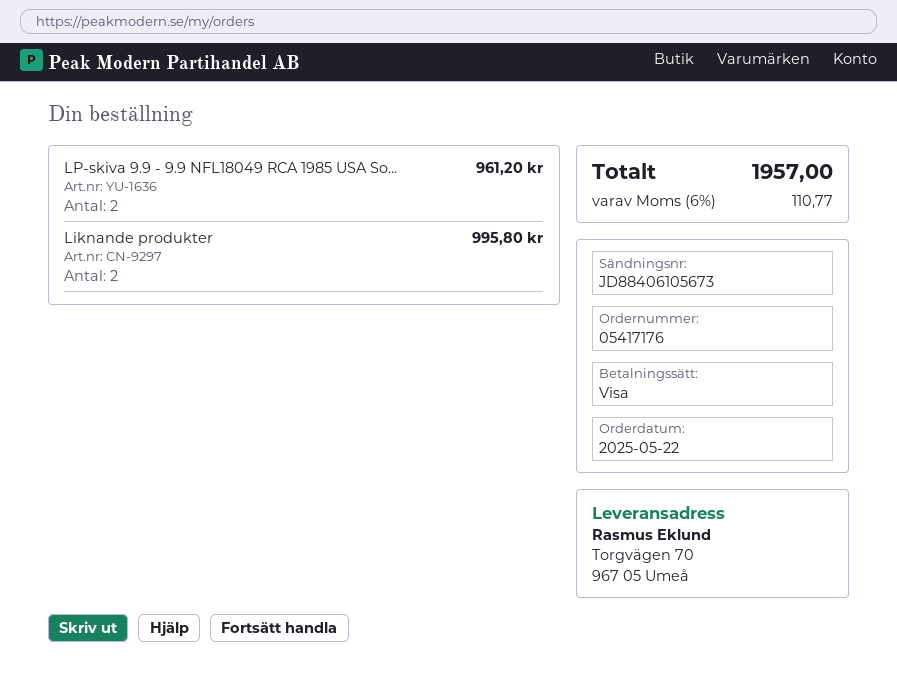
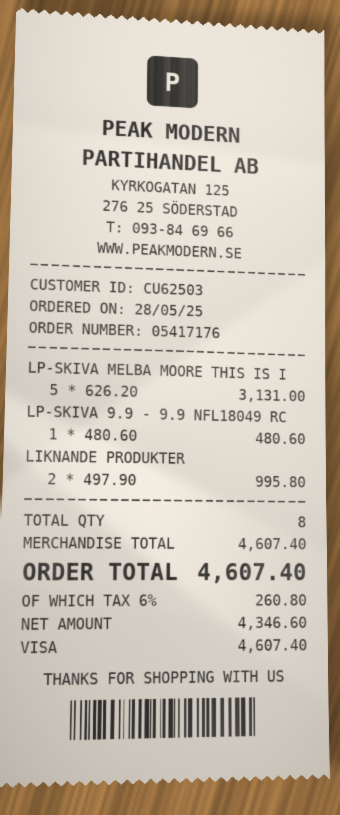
order date: 2025-05-22 -> 2025-05-28
LP-skiva 9.9 - 9.9 NFL18049 RCA 1985 USA So...: 2 for 961.20 -> 1 for 480.60
LP-SKIVA MELBA MOORE THIS IS I: none -> 5 for 3131.00
tax: 6% = 110.77 -> 6% = 260.80
total: 1957.00 -> 4607.40

